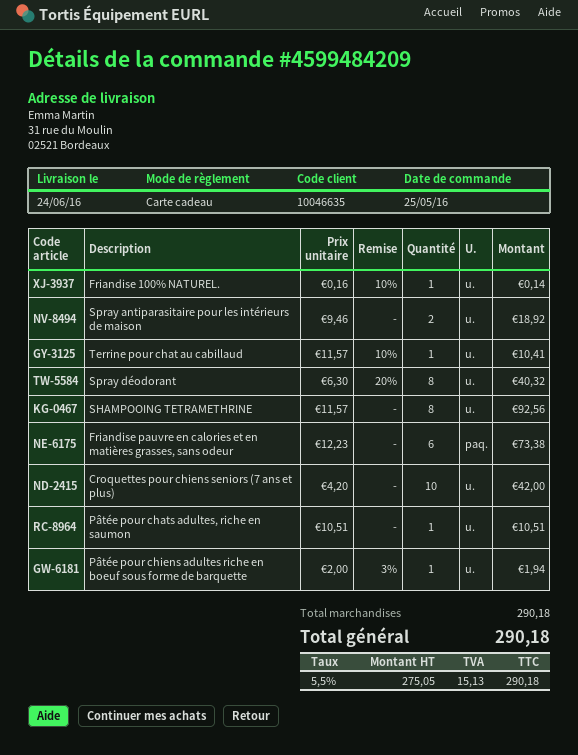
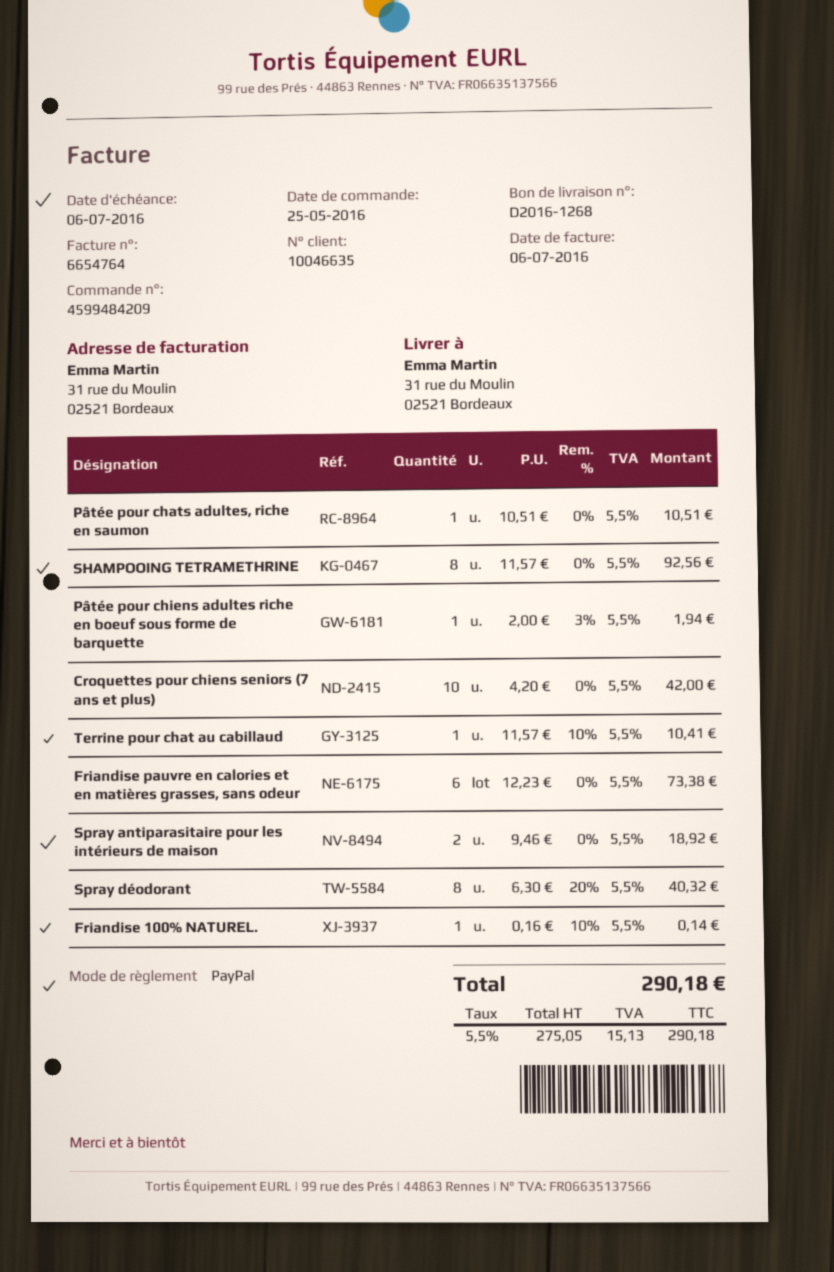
payment method: gift card -> PayPal

